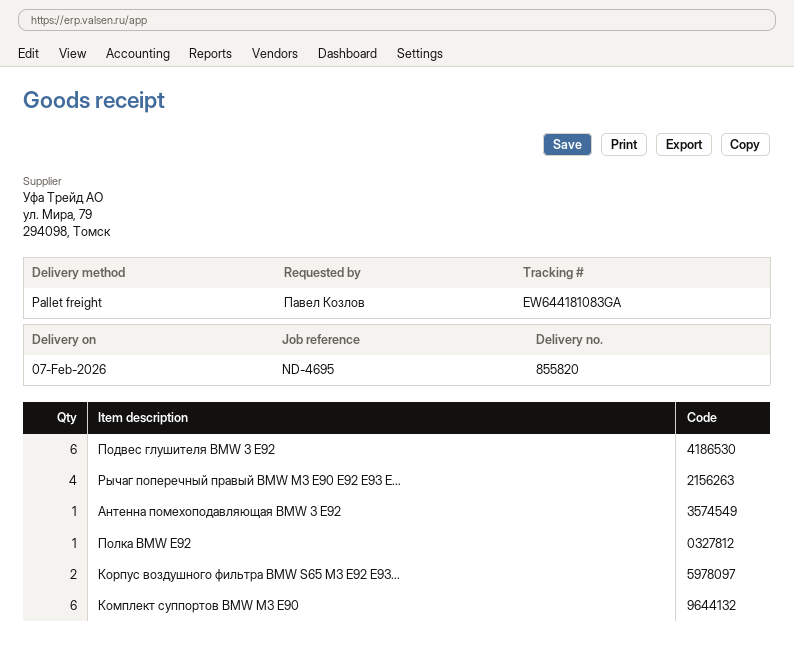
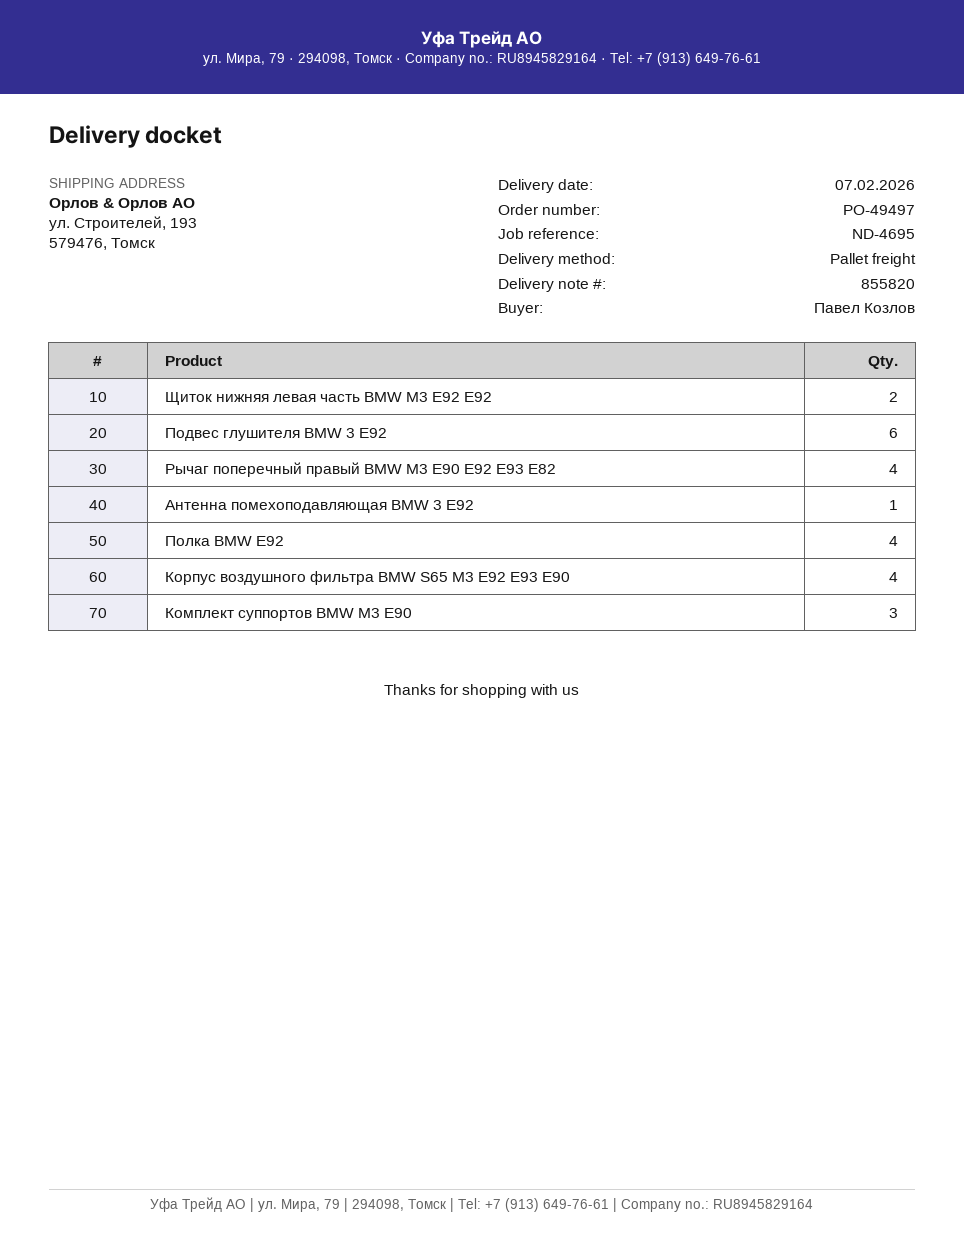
Полка BMW E92: 1 -> 4
Корпус воздушного фильтра BMW S65 M3 E92 E93...: 2 -> 4
Комплект суппортов BMW M3 E90: 6 -> 3
Щиток нижняя левая часть BMW M3 E92 E92: none -> 2

